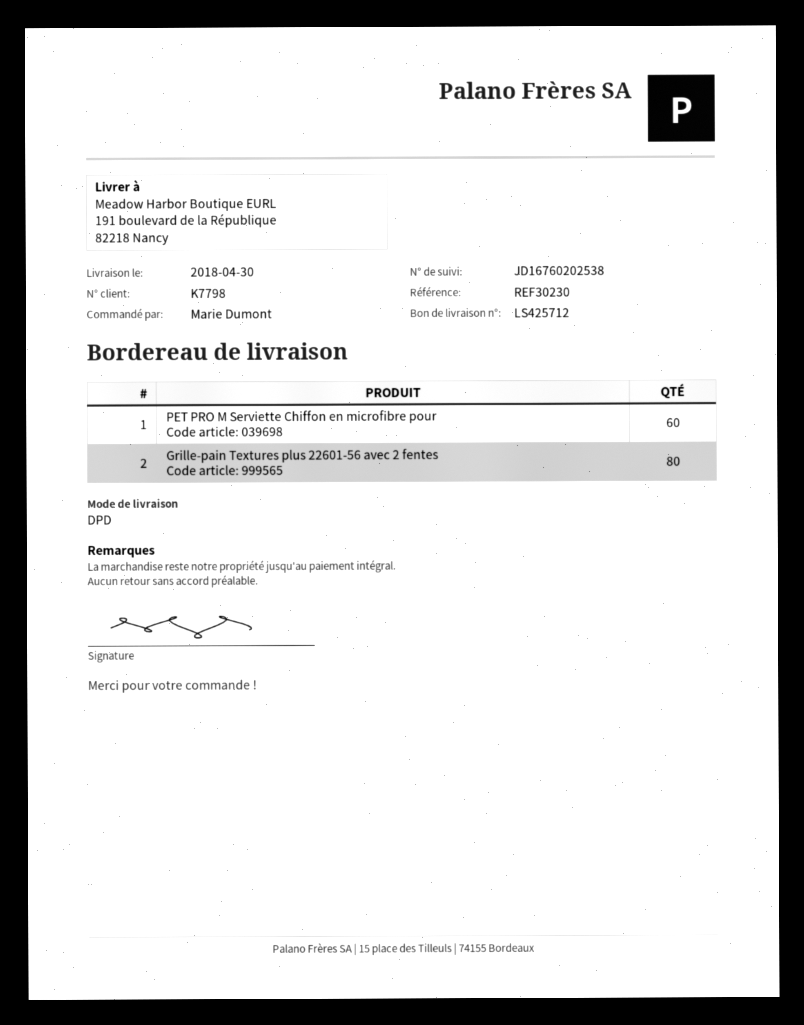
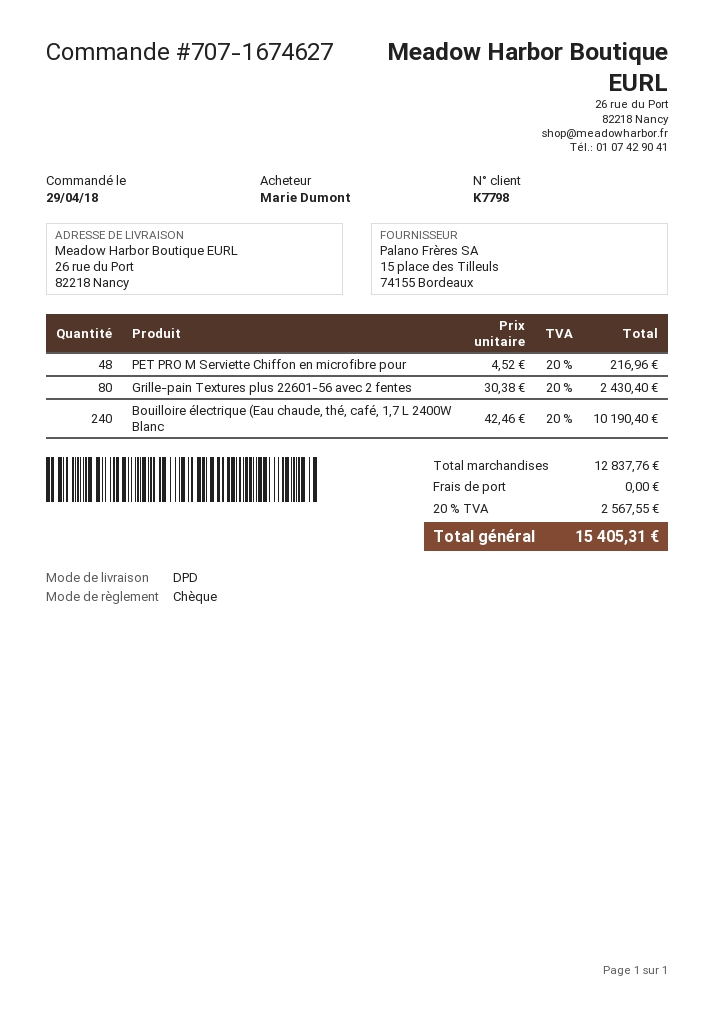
ship to: 191 boulevard de la République, 82218 Nancy -> 26 rue du Port, 82218 Nancy
PET PRO M Serviette Chiffon en microfibre pour: 60 -> 48
Bouilloire électrique (Eau chaude, thé, café, 1,7 L 2400W Blanc: none -> 240

